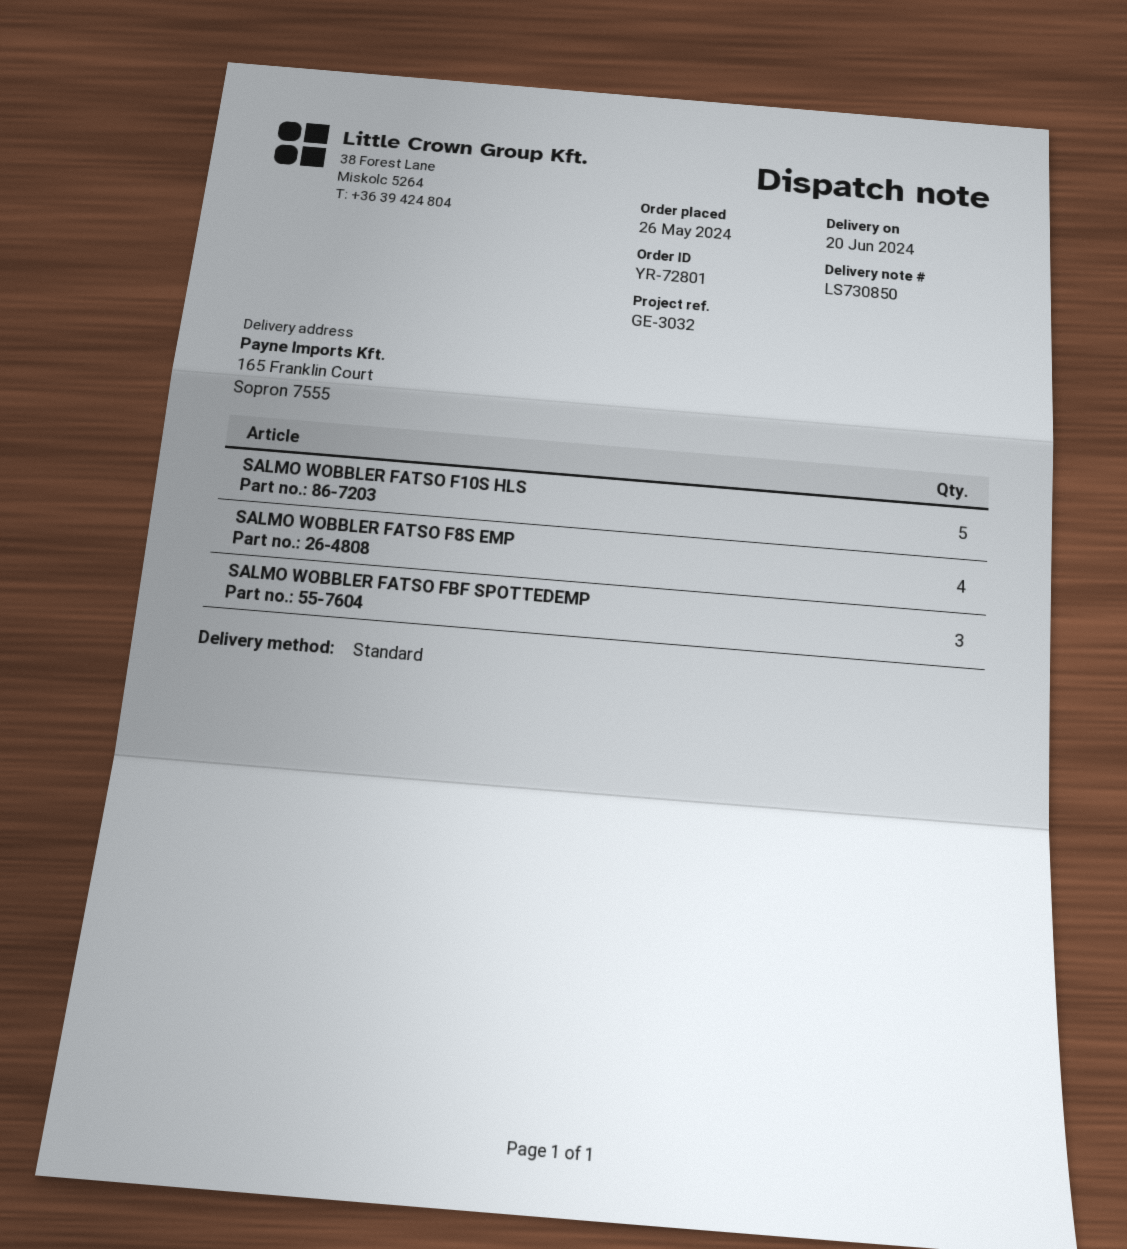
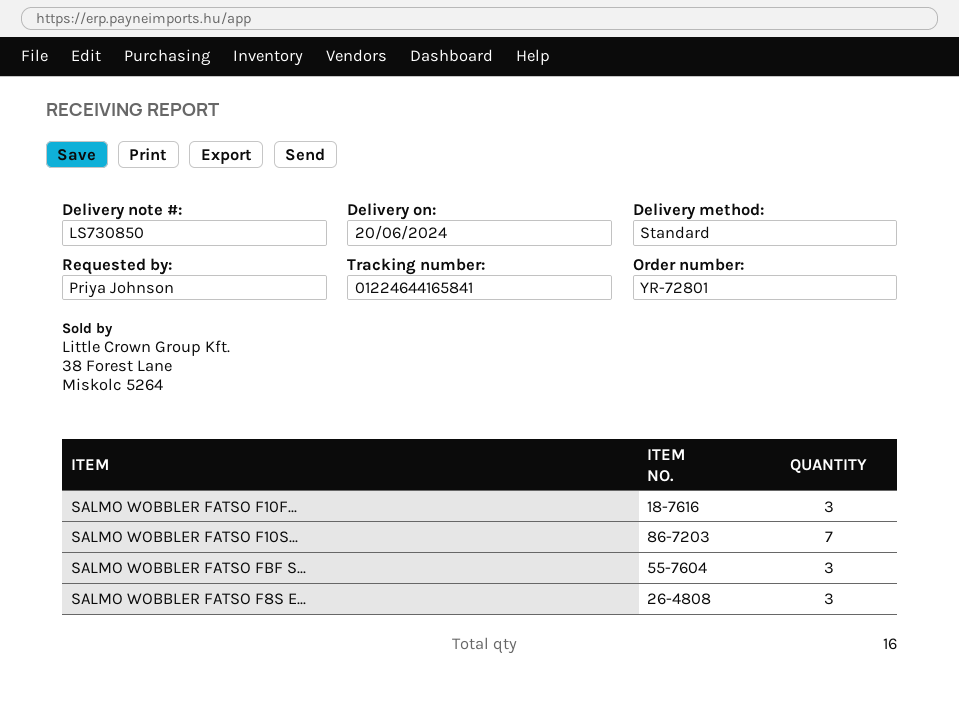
SALMO WOBBLER FATSO F10S HLS: 5 -> 7
SALMO WOBBLER FATSO F8S EMP: 4 -> 3
SALMO WOBBLER FATSO F10F...: none -> 3

